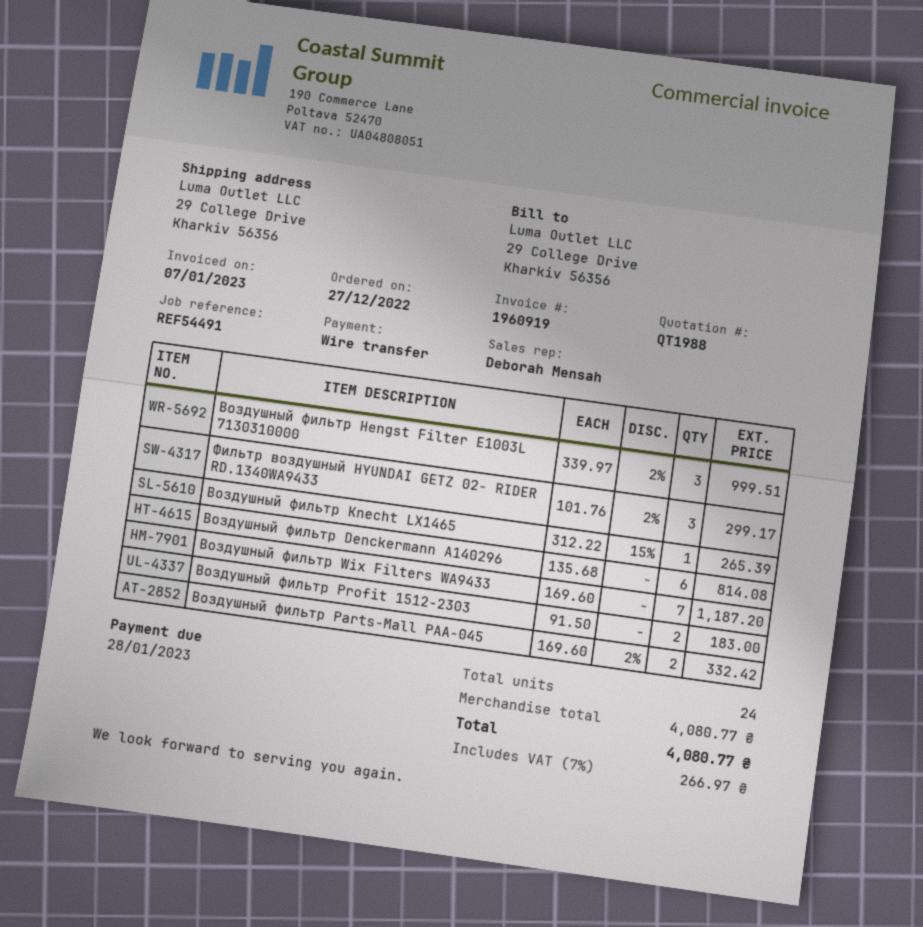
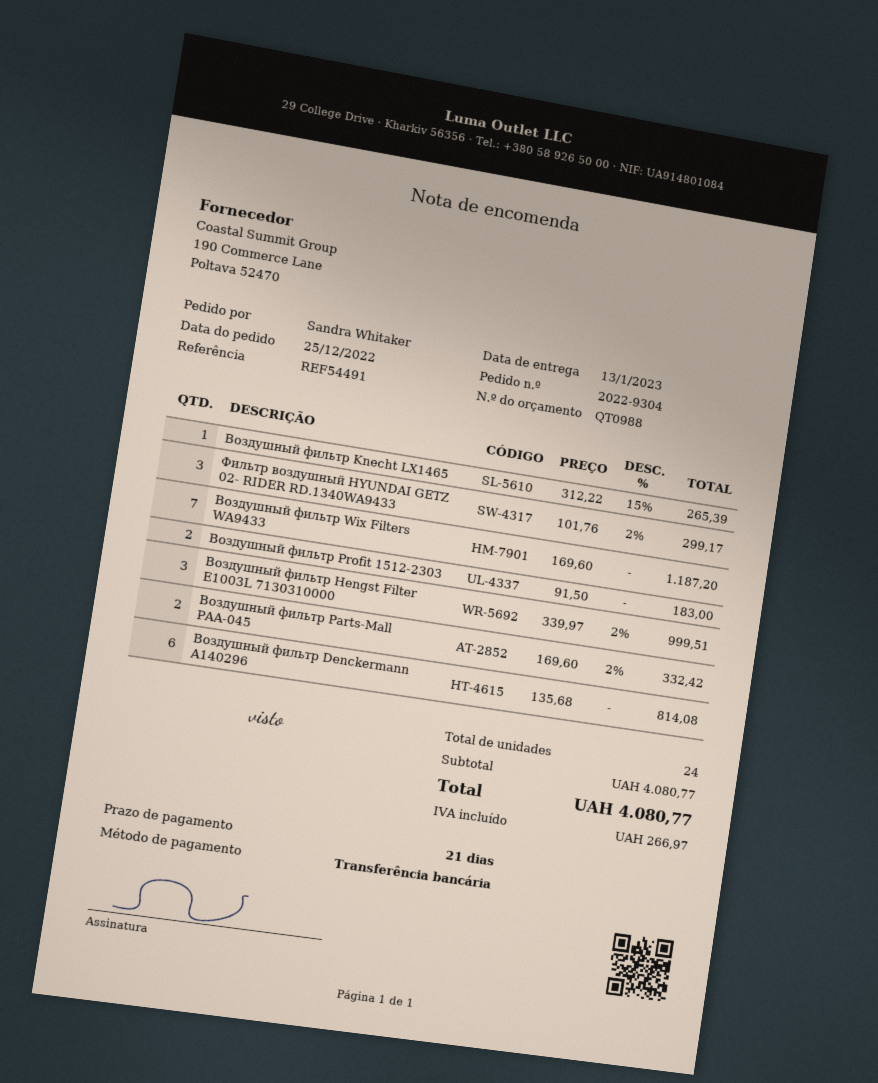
quote number: QT1988 -> QT0988
order date: 2022-12-27 -> 2022-12-25

